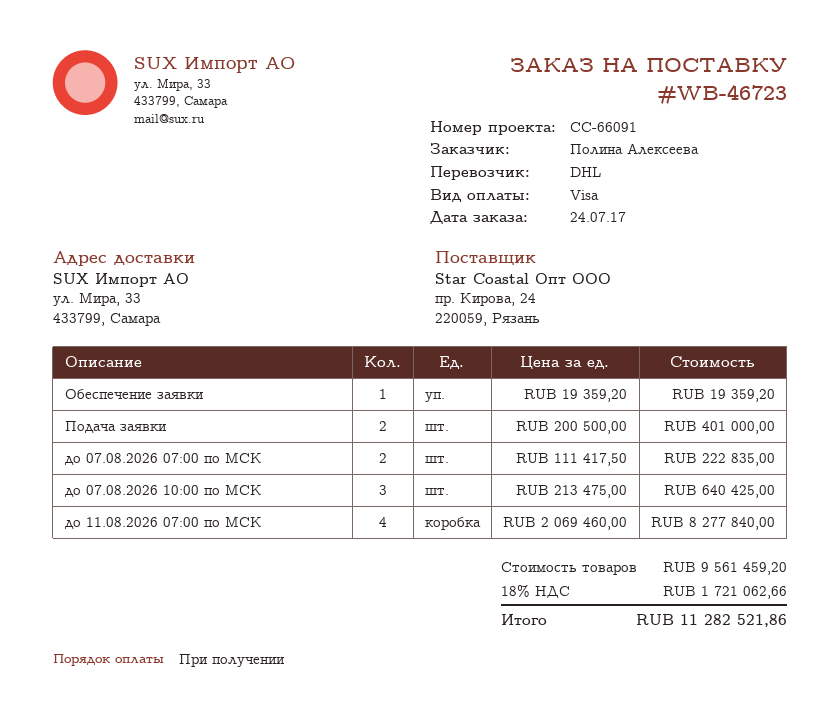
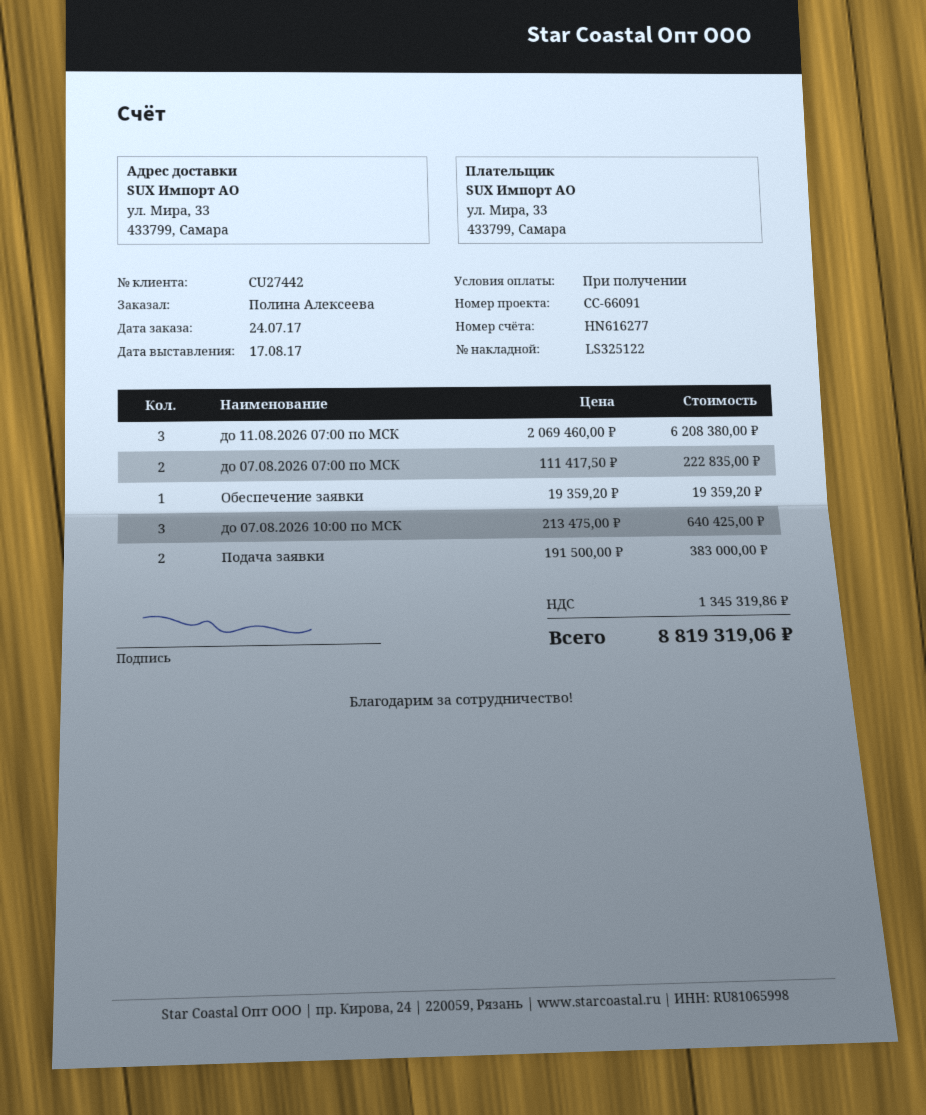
Подача заявки: 2 x 200500.00 = 401000.00 -> 2 x 191500.00 = 383000.00
до 11.08.2026 07:00 по МСК: 4 x 2069460.00 = 8277840.00 -> 3 x 2069460.00 = 6208380.00
tax: 1721062.66 -> 1345319.86
total: 11282521.86 -> 8819319.06

